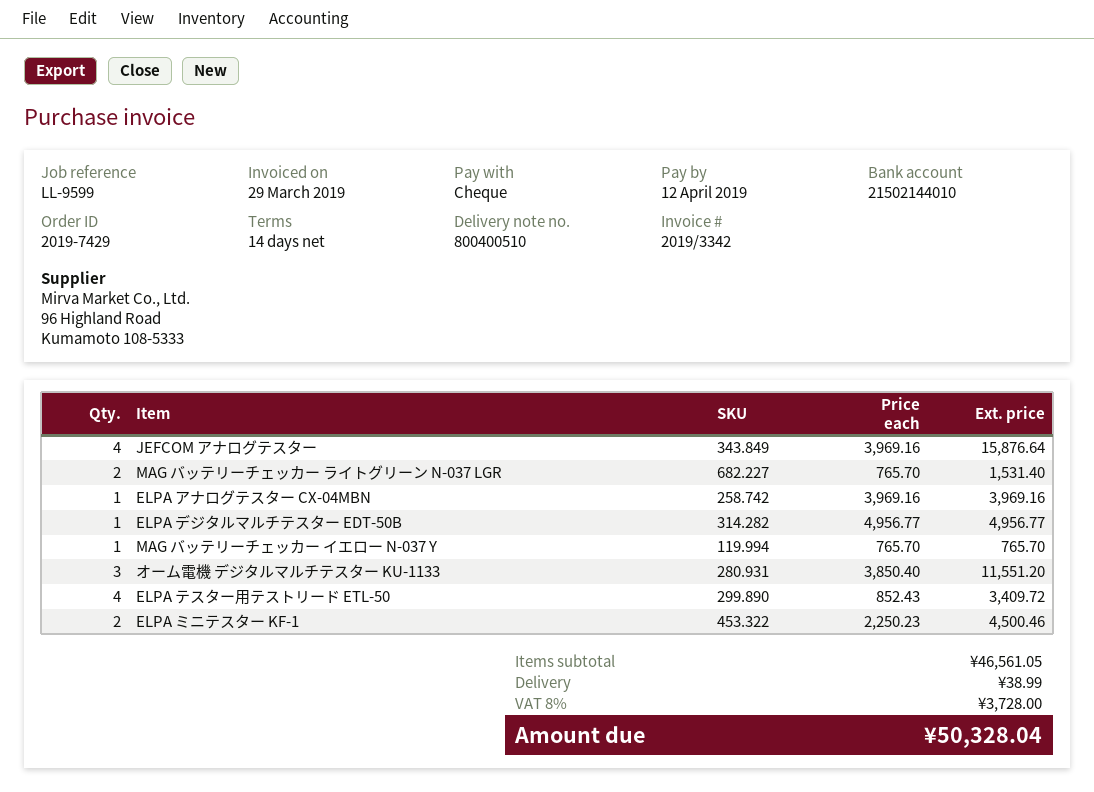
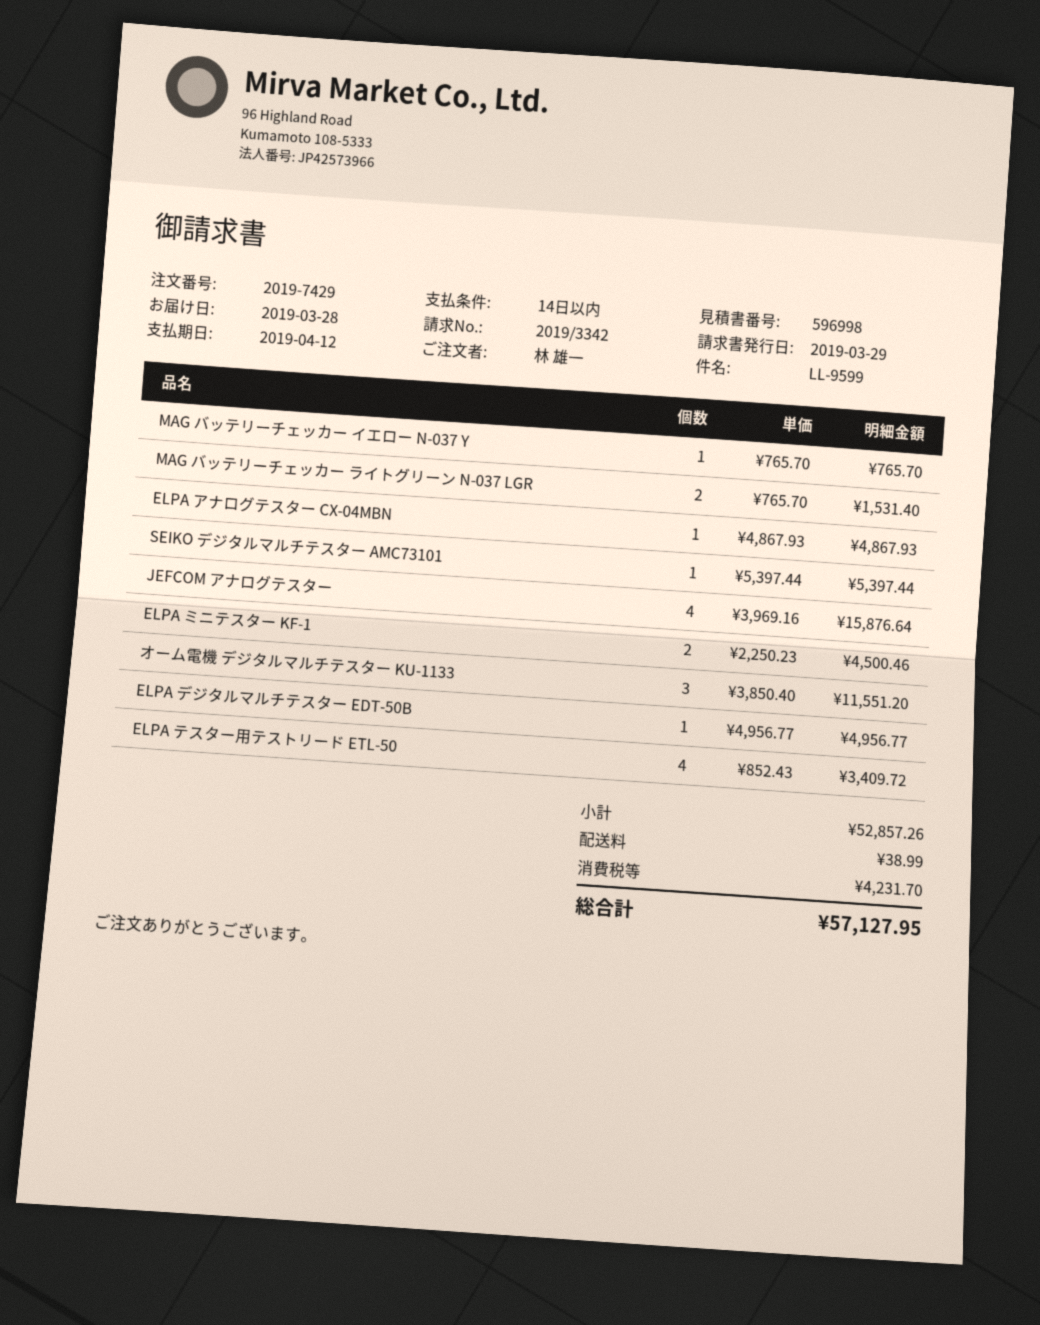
ELPA アナログテスター CX-04MBN: 1 x 3969.16 = 3969.16 -> 1 x 4867.93 = 4867.93
SEIKO デジタルマルチテスター AMC73101: none -> 1 x 5397.44 = 5397.44
subtotal: 46561.05 -> 52857.26
tax: 3728.00 -> 4231.70
total: 50328.04 -> 57127.95

